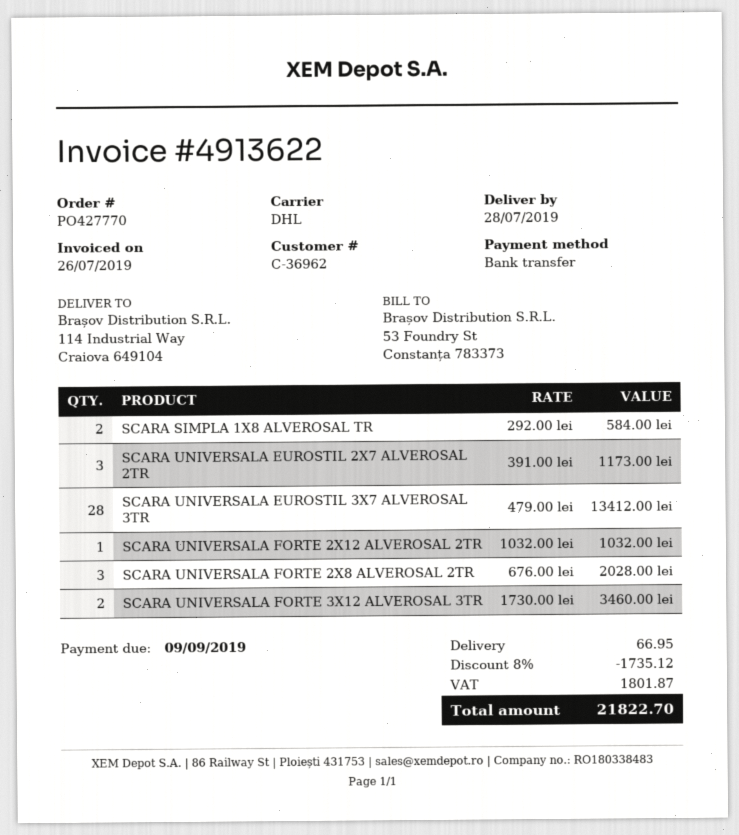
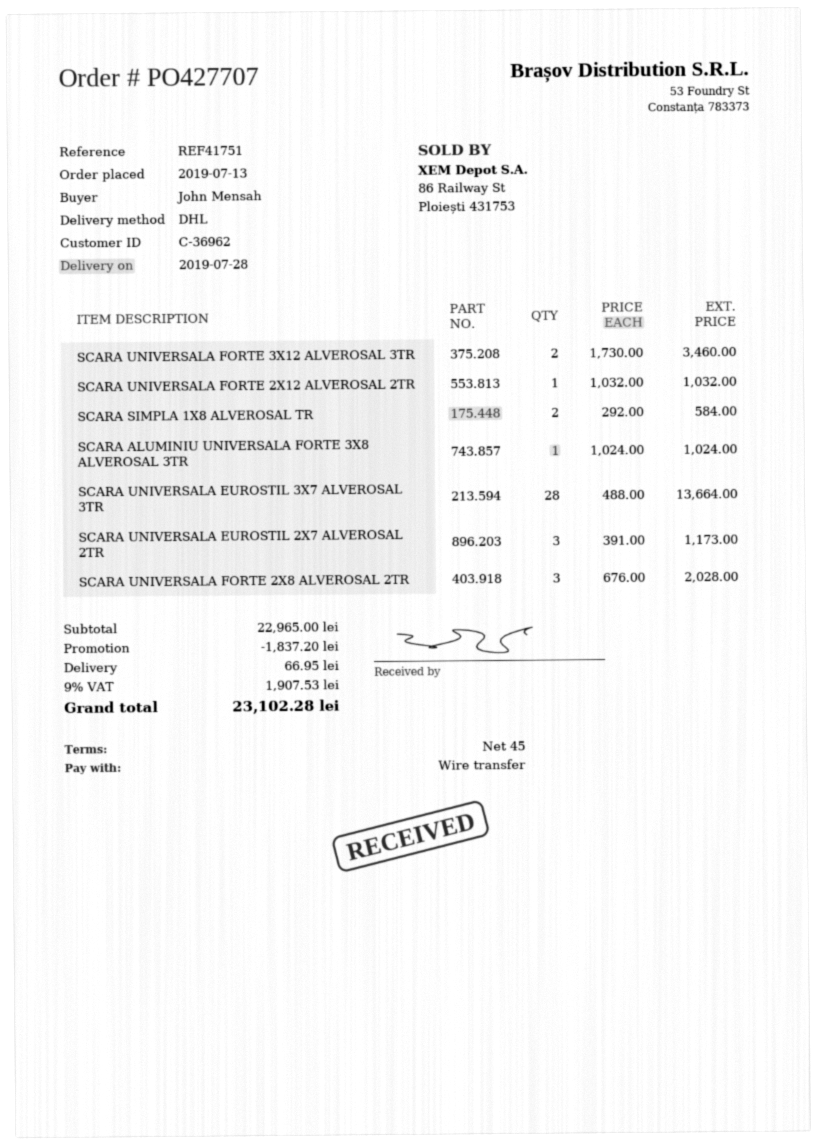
order number: PO427770 -> PO427707
SCARA UNIVERSALA EUROSTIL 3X7 ALVEROSAL 3TR: 28 x 479.00 = 13412.00 -> 28 x 488.00 = 13664.00
SCARA ALUMINIU UNIVERSALA FORTE 3X8 ALVEROSAL 3TR: none -> 1 x 1024.00 = 1024.00
discount: 1735.12 -> 1837.20
tax: 1801.87 -> 1907.53
total: 21822.70 -> 23102.28

